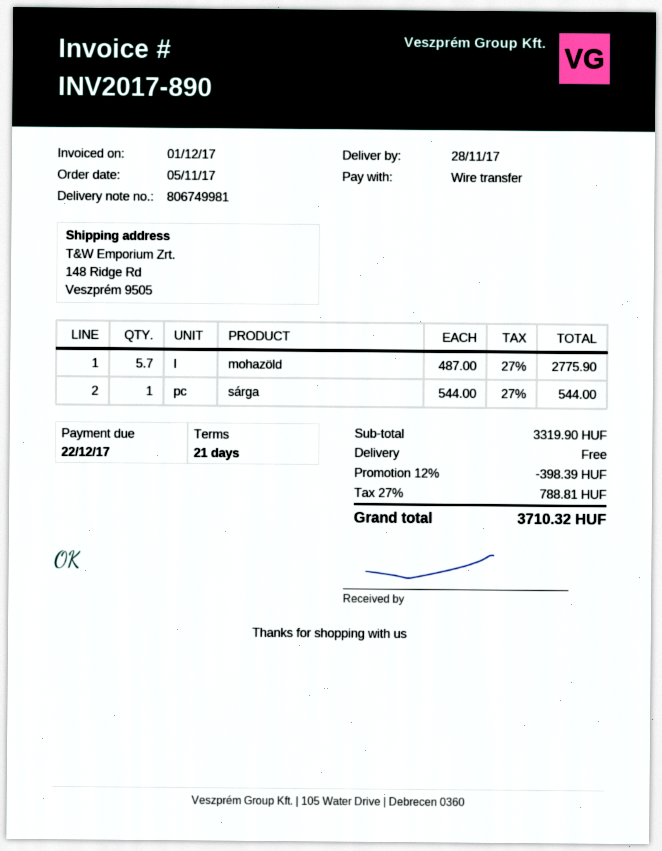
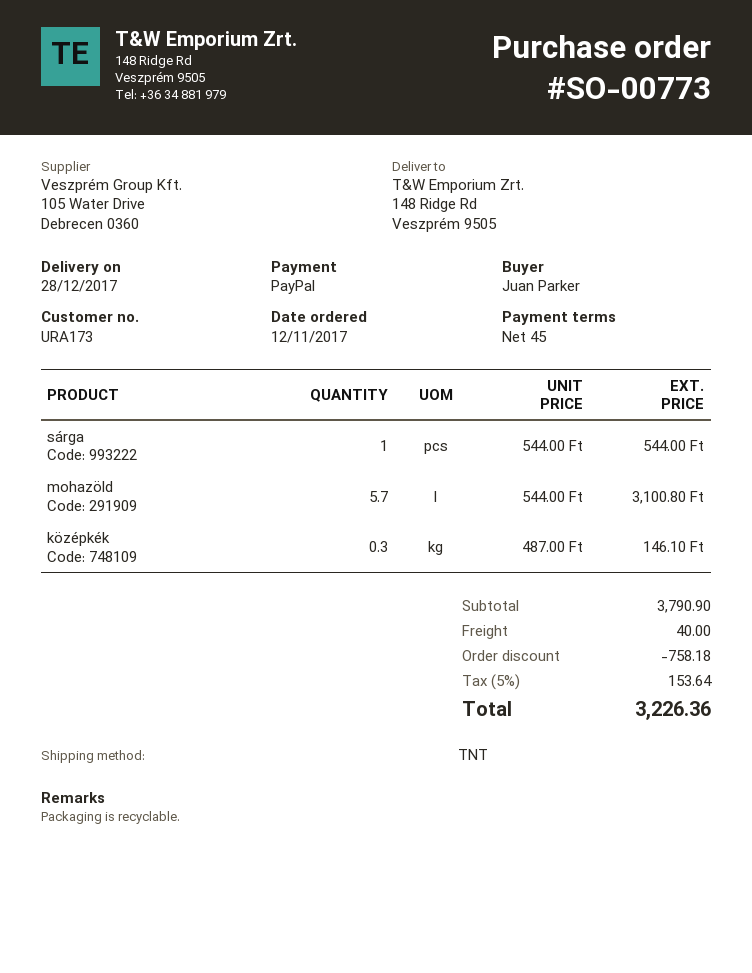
order date: 2017-11-05 -> 2017-11-12
delivery date: 2017-11-28 -> 2017-12-28
payment terms: 21 days -> 45 days
payment method: bank transfer -> PayPal
mohazöld: 5.7 x 487.00 = 2775.90 -> 5.7 x 544.00 = 3100.80
középkék: none -> 0.3 x 487.00 = 146.10
subtotal: 3319.90 -> 3790.90
discount: 398.39 -> 758.18
shipping: 0.00 -> 40.00
tax: 27% = 788.81 -> 5% = 153.64
total: 3710.32 -> 3226.36

